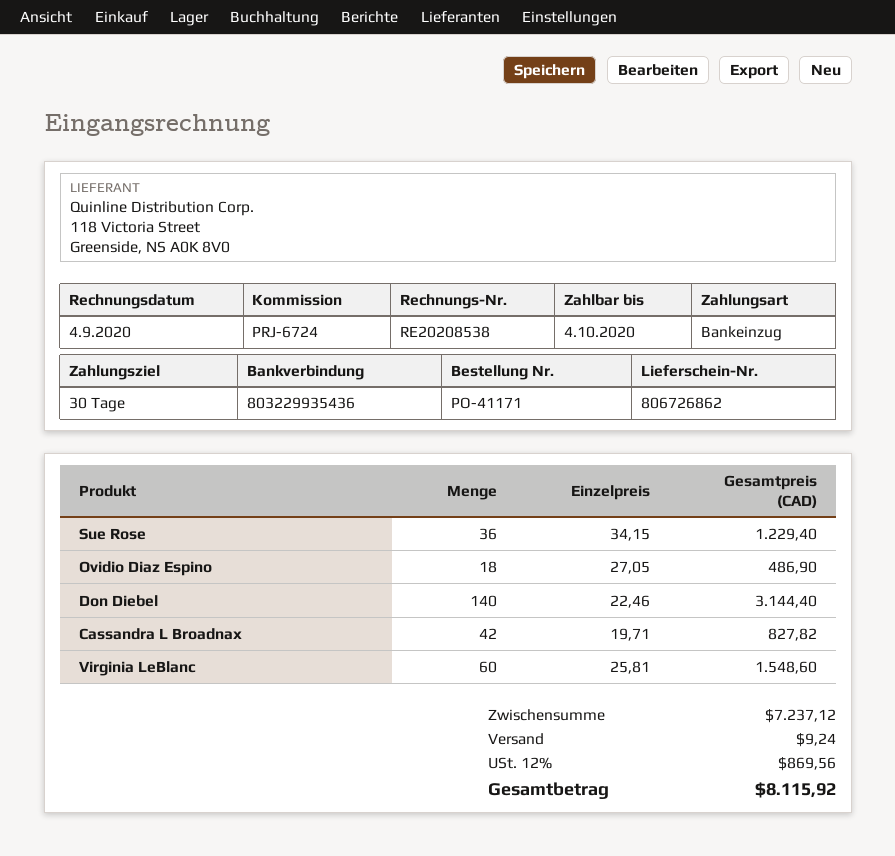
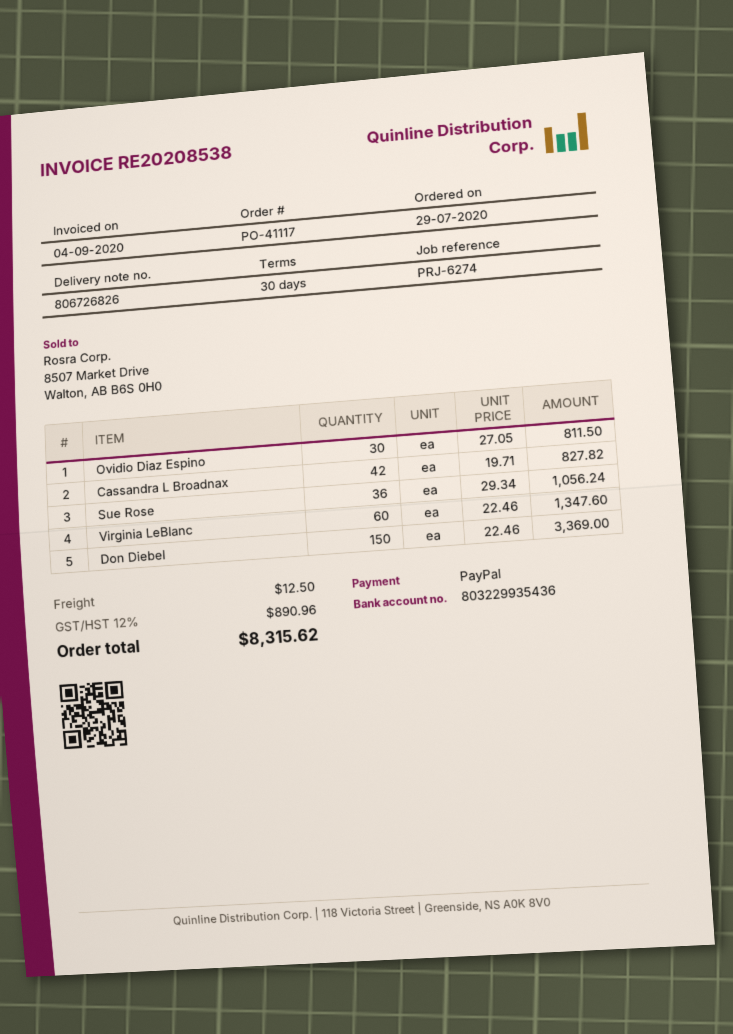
order number: PO-41171 -> PO-41117
delivery note number: 806726862 -> 806726826
reference: PRJ-6724 -> PRJ-6274
payment method: direct debit -> PayPal
Sue Rose: 36 x 34.15 = 1229.40 -> 36 x 29.34 = 1056.24
Ovidio Diaz Espino: 18 x 27.05 = 486.90 -> 30 x 27.05 = 811.50
Don Diebel: 140 x 22.46 = 3144.40 -> 150 x 22.46 = 3369.00
Virginia LeBlanc: 60 x 25.81 = 1548.60 -> 60 x 22.46 = 1347.60
shipping: 9.24 -> 12.50
tax: 12% = 869.56 -> 12% = 890.96
total: 8115.92 -> 8315.62

